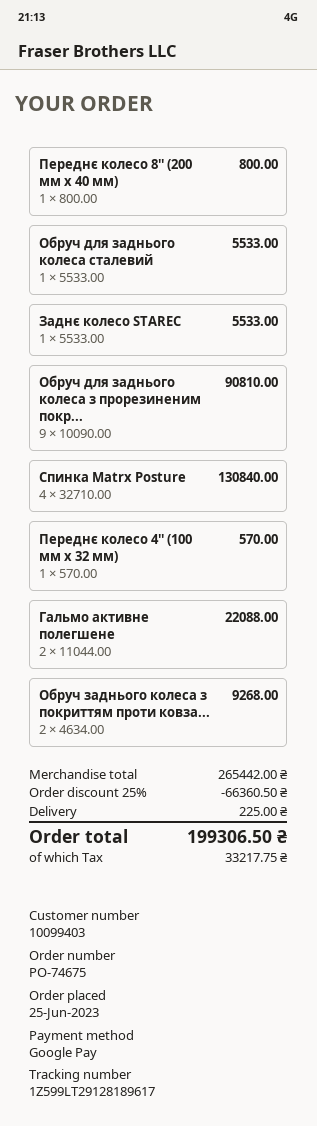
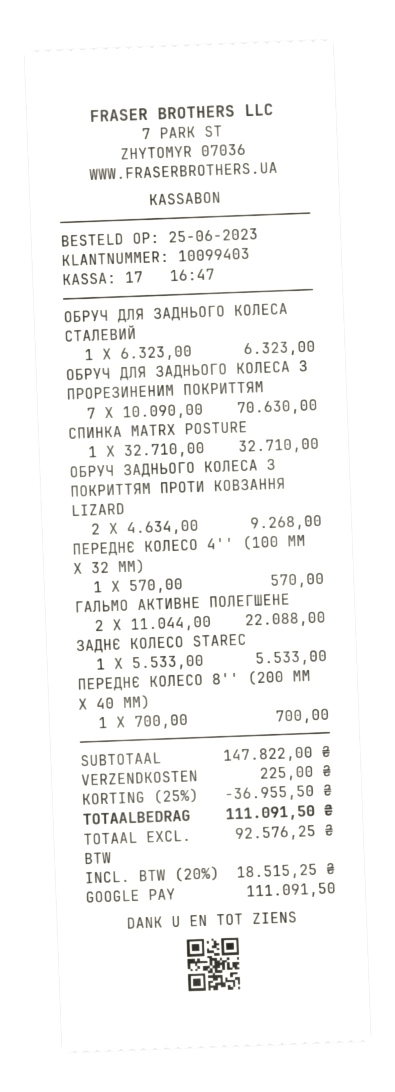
Переднє колесо 8'' (200 мм х 40 мм): 1 x 800.00 = 800.00 -> 1 x 700.00 = 700.00
Обруч для заднього колеса сталевий: 1 x 5533.00 = 5533.00 -> 1 x 6323.00 = 6323.00
Обруч для заднього колеса з прорезиненим покр...: 9 x 10090.00 = 90810.00 -> 7 x 10090.00 = 70630.00
Спинка Matrx Posture: 4 x 32710.00 = 130840.00 -> 1 x 32710.00 = 32710.00
subtotal: 265442.00 -> 147822.00
discount: 25% = 66360.50 -> 25% = 36955.50
tax: 33217.75 -> 18515.25
total: 199306.50 -> 111091.50

